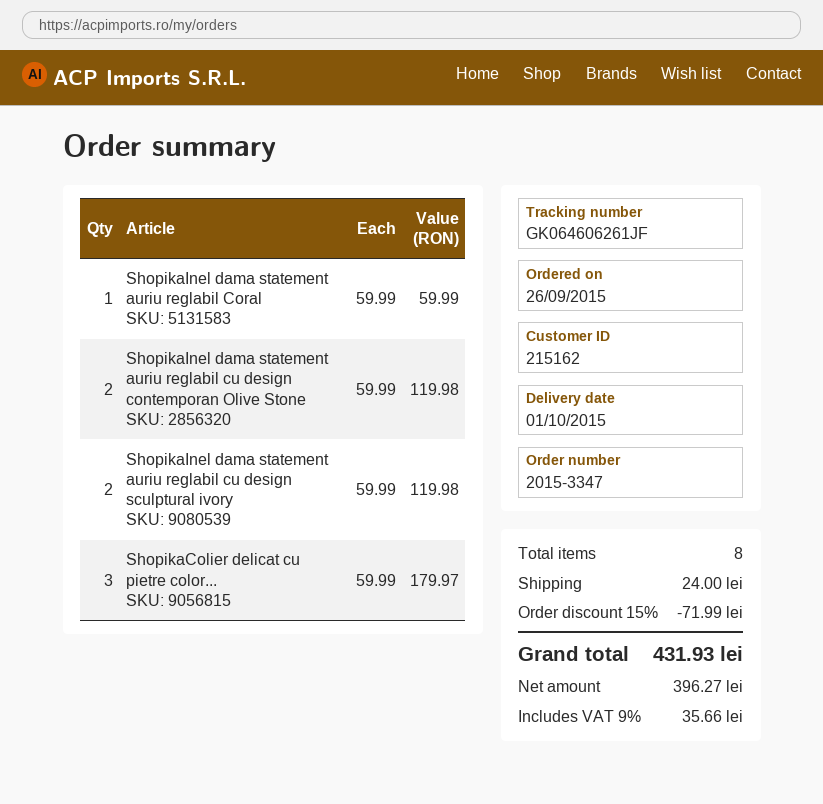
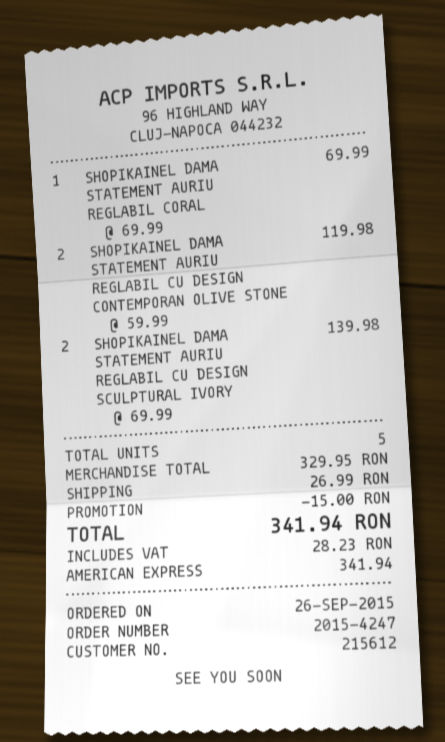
order number: 2015-3347 -> 2015-4247
customer number: 215162 -> 215612
ShopikaInel dama statement auriu reglabil Coral: 1 x 59.99 = 59.99 -> 1 x 69.99 = 69.99
ShopikaInel dama statement auriu reglabil cu design sculptural ivory: 2 x 59.99 = 119.98 -> 2 x 69.99 = 139.98
ShopikaColier delicat cu pietre color...: 3 x 59.99 = 179.97 -> none
total quantity: 8 -> 5
discount: 71.99 -> 15.00
shipping: 24.00 -> 26.99
tax: 35.66 -> 28.23
total: 431.93 -> 341.94

